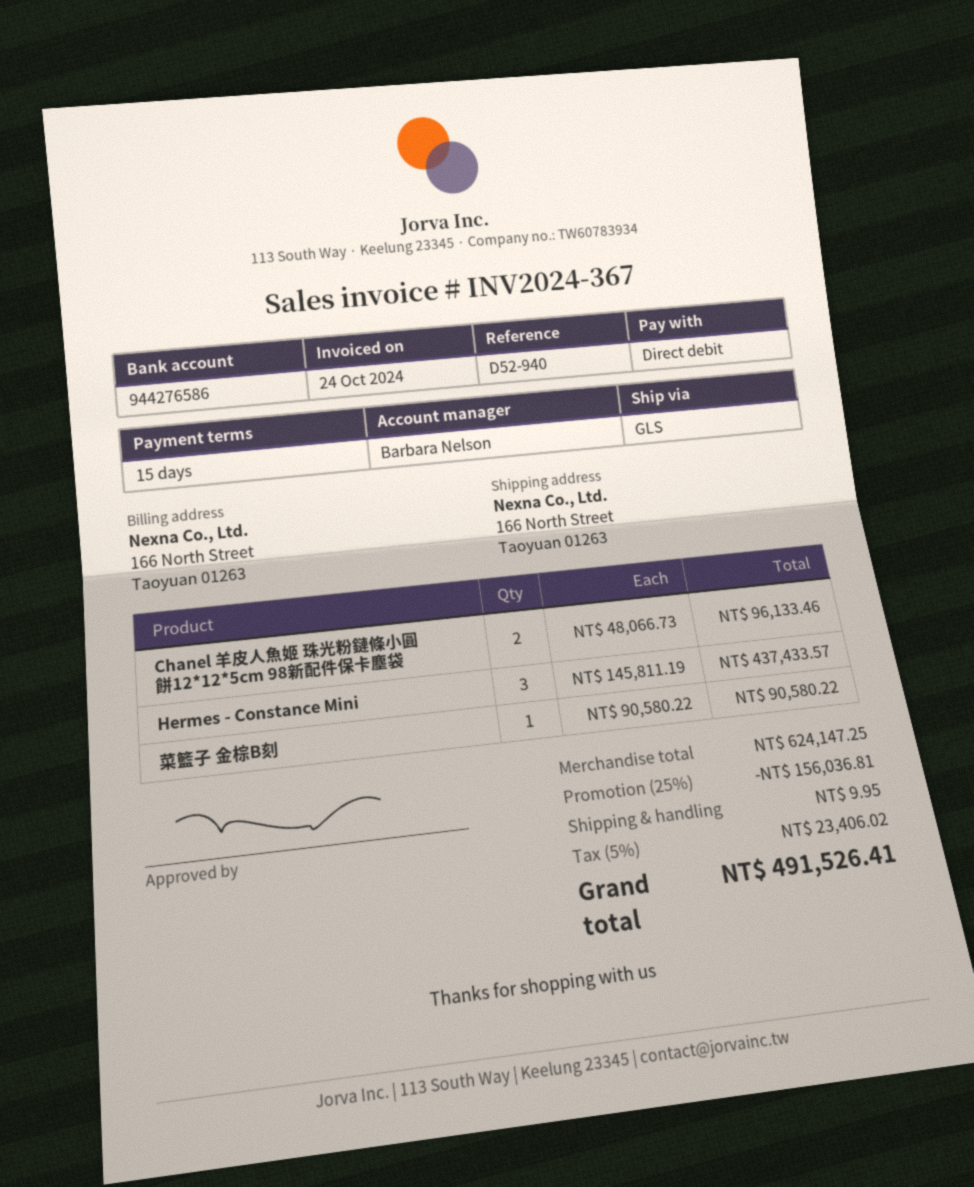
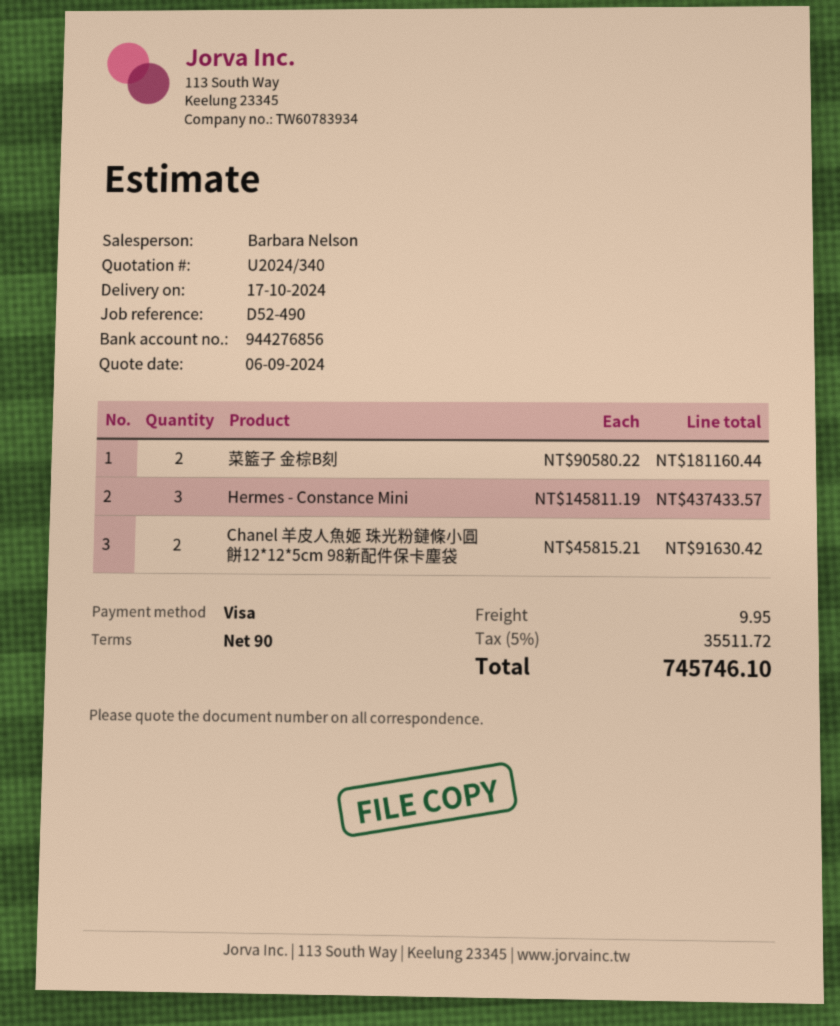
payment terms: 15 days -> 90 days
reference: D52-940 -> D52-490
payment method: direct debit -> Visa
bank account: 944276586 -> 944276856
Chanel 羊皮人魚姬 珠光粉鏈條小圓餅12*12*5cm 98新配件保卡塵袋: 2 x 48066.73 = 96133.46 -> 2 x 45815.21 = 91630.42
菜籃子 金棕B刻: 1 x 90580.22 = 90580.22 -> 2 x 90580.22 = 181160.44
discount: 25% = 156036.81 -> none
tax: 5% = 23406.02 -> 5% = 35511.72
total: 491526.41 -> 745746.10

